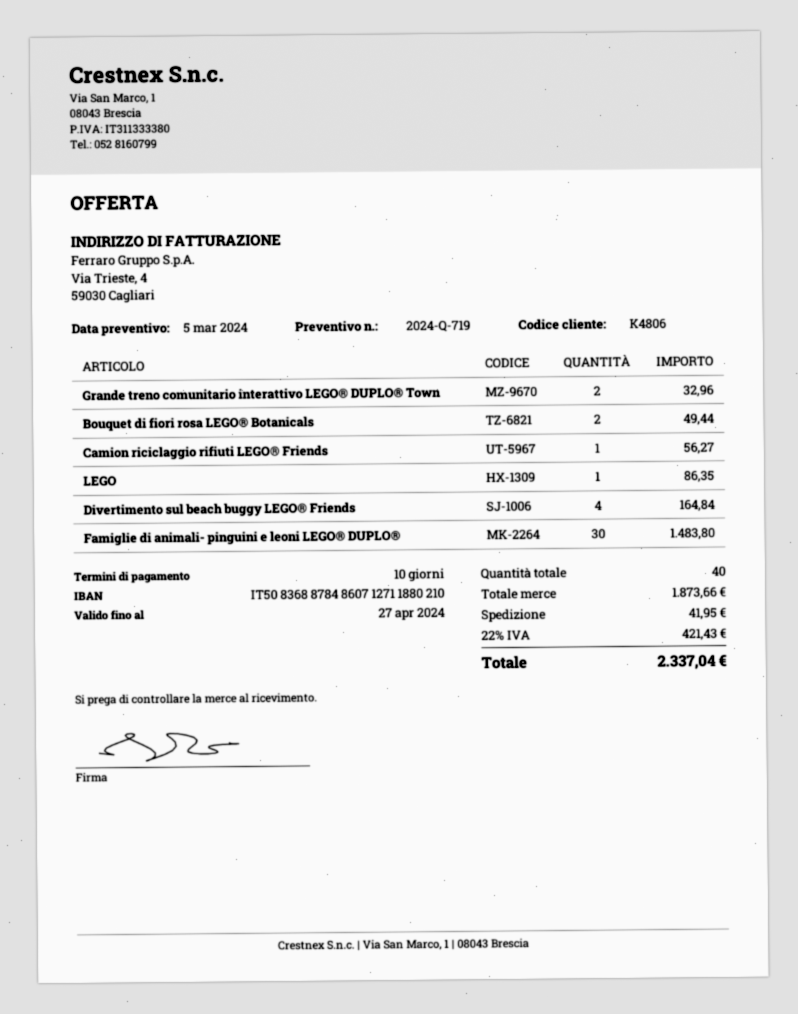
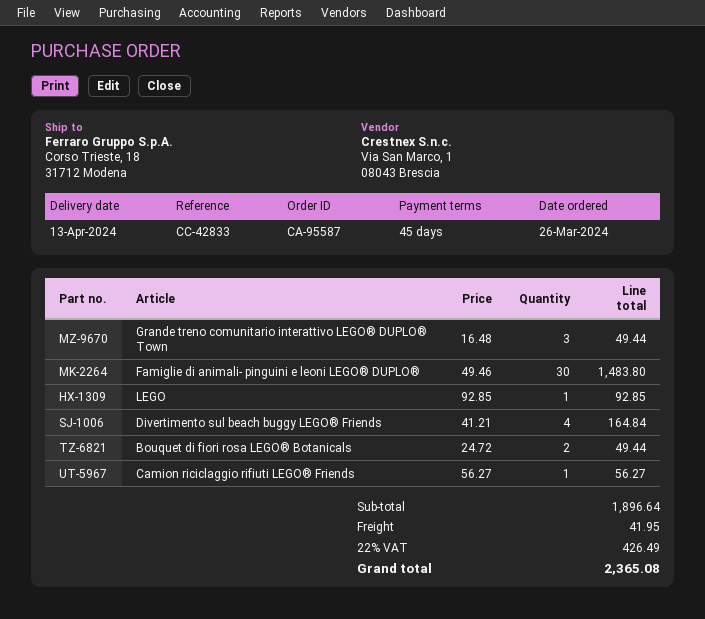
payment terms: 10 days -> 45 days
Grande treno comunitario interattivo LEGO® DUPLO® Town: 2 for 32.96 -> 3 for 49.44
LEGO: 1 for 86.35 -> 1 for 92.85
subtotal: 1873.66 -> 1896.64
tax: 22% = 421.43 -> 22% = 426.49
total: 2337.04 -> 2365.08

